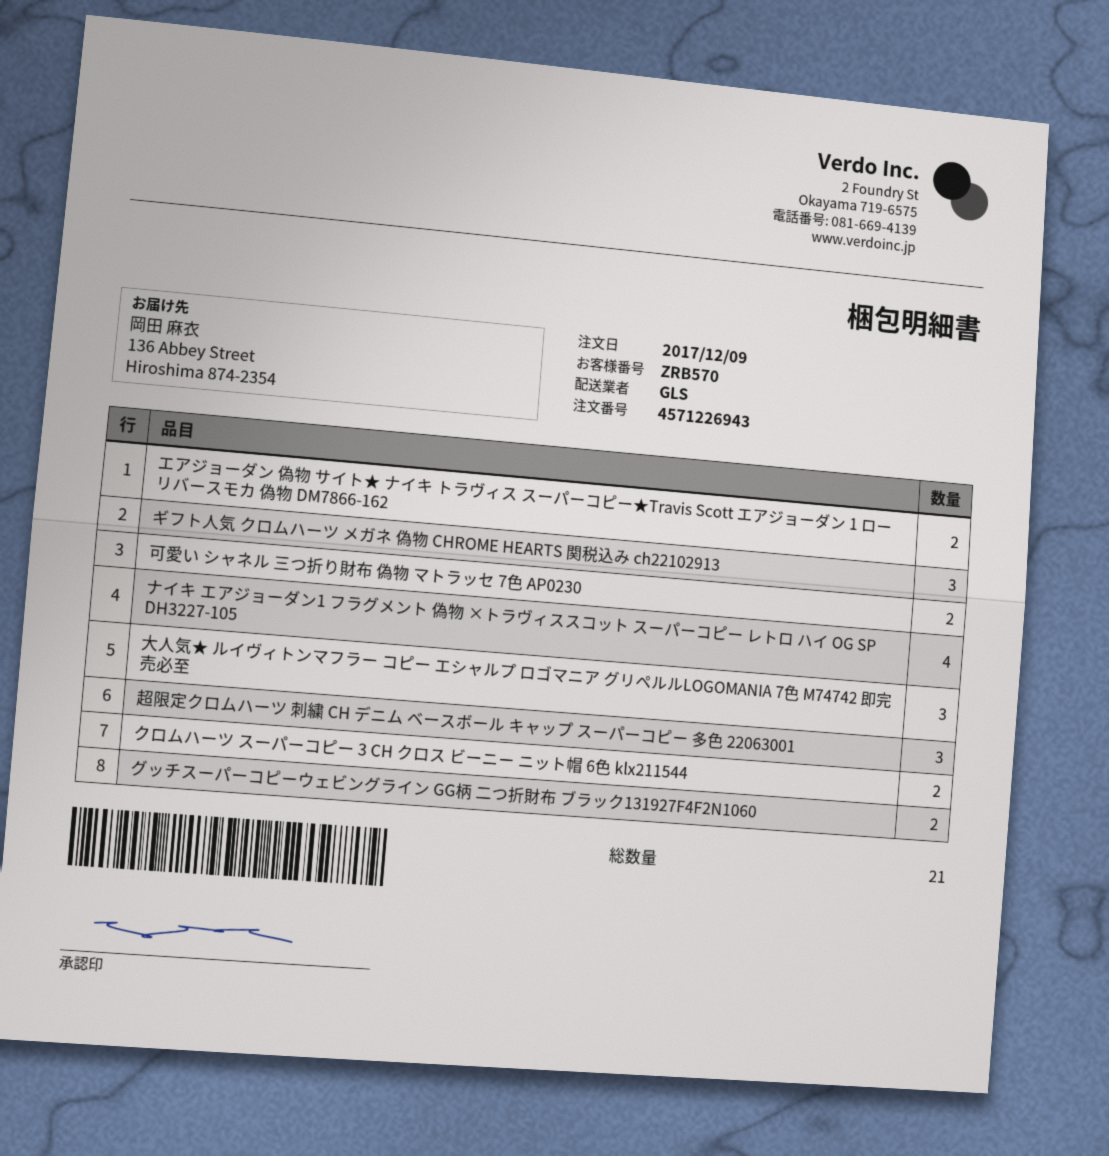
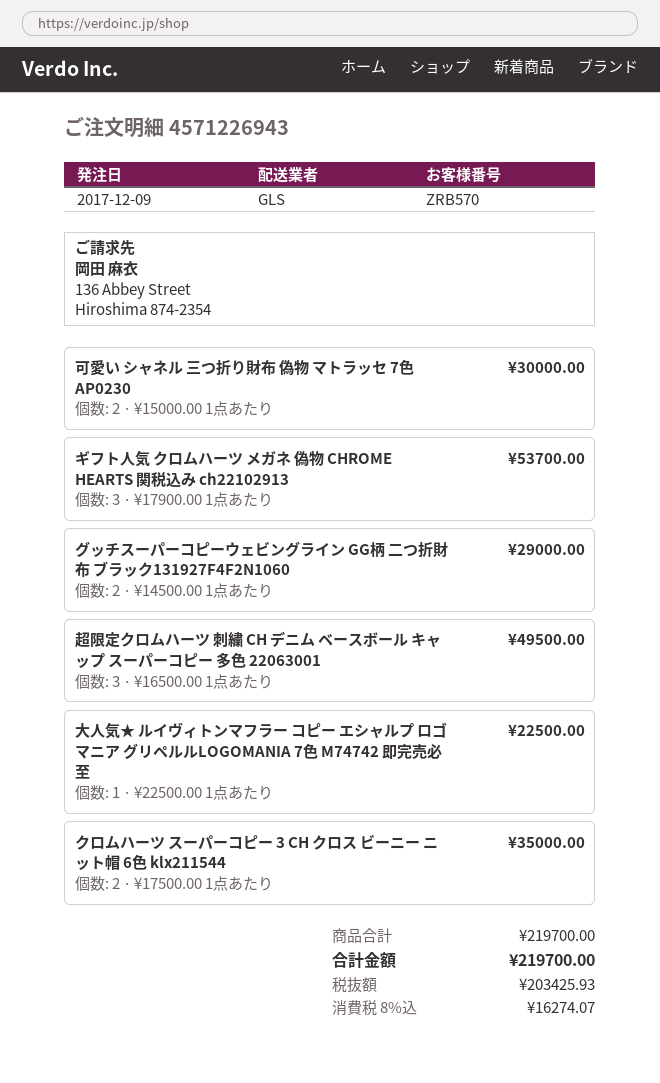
エアジョーダン 偽物 サイト★ ナイキ トラヴィス スーパーコピー★Travis Scott エアジョーダン 1 ロー リバースモカ 偽物 DM7866-162: 2 -> none
ナイキ エアジョーダン1 フラグメント 偽物 ×トラヴィススコット スーパーコピー レトロ ハイ OG SP DH3227-105: 4 -> none
大人気★ ルイヴィトンマフラー コピー エシャルプ ロゴマニア グリペルルLOGOMANIA 7色 M74742 即完売必至: 3 -> 1

